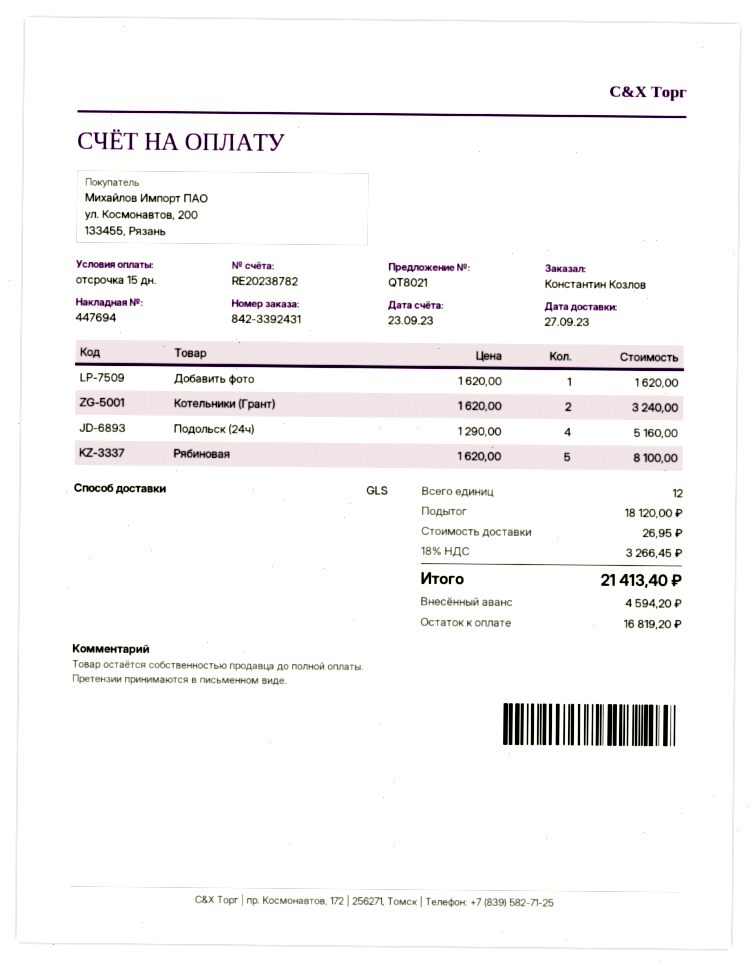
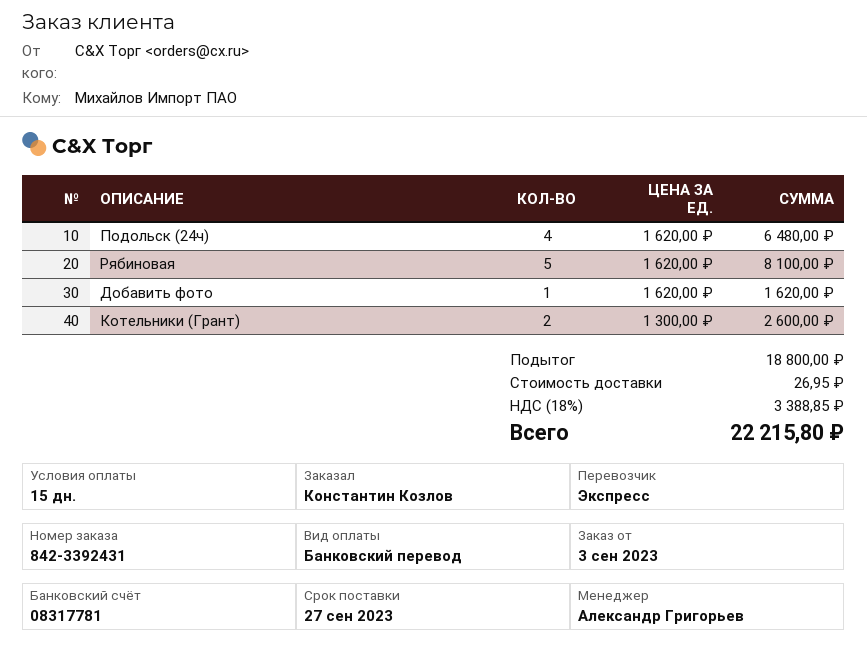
shipping method: GLS -> express
Котельники (Грант): 2 x 1620.00 = 3240.00 -> 2 x 1300.00 = 2600.00
Подольск (24ч): 4 x 1290.00 = 5160.00 -> 4 x 1620.00 = 6480.00
subtotal: 18120.00 -> 18800.00
tax: 18% = 3266.45 -> 18% = 3388.85
total: 21413.40 -> 22215.80

